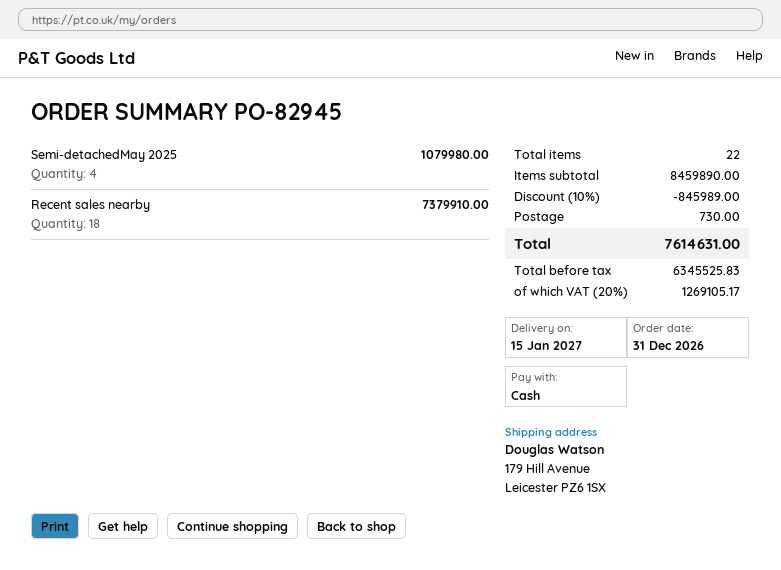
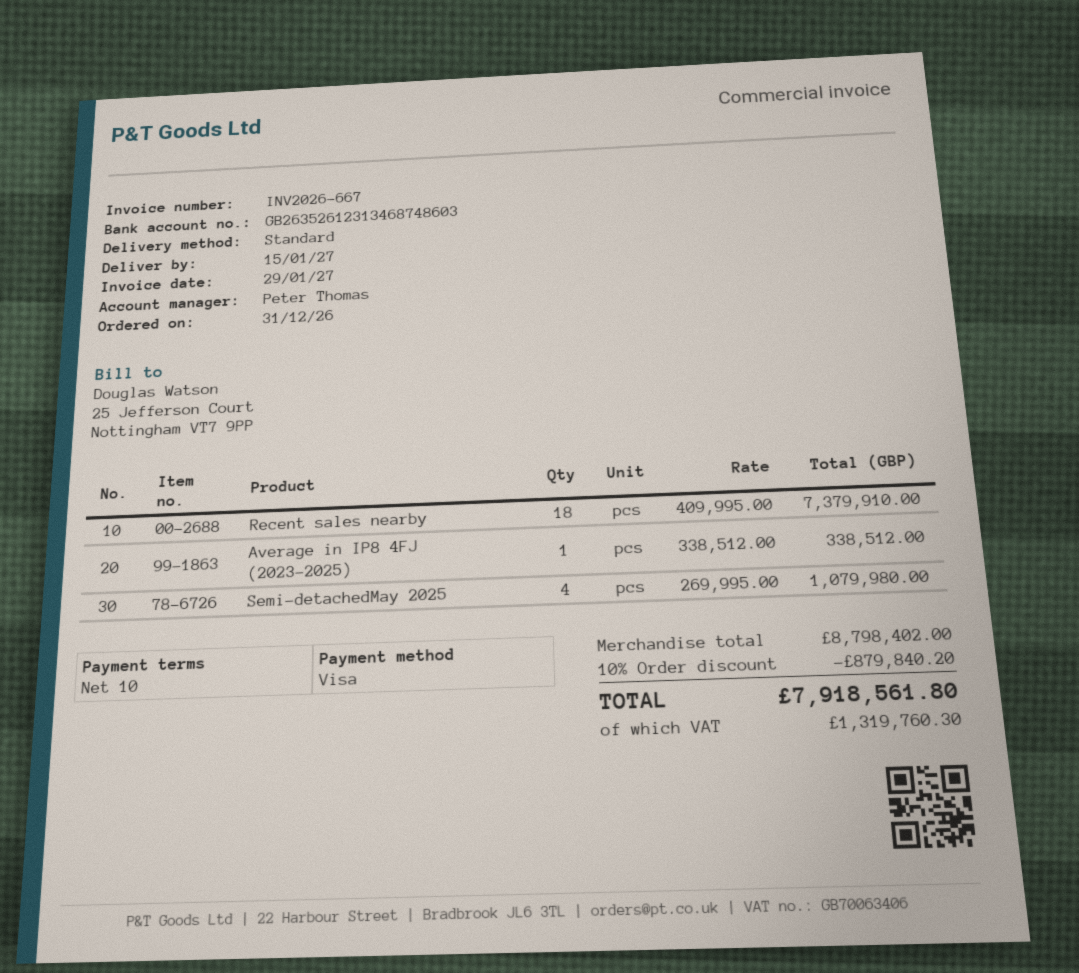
payment method: cash -> Visa
Average in IP8 4FJ (2023–2025): none -> 1 for 338512.00
subtotal: 8459890.00 -> 8798402.00
discount: 10% = 845989.00 -> 10% = 879840.20
shipping: 730.00 -> none
tax: 1269105.17 -> 1319760.30
total: 7614631.00 -> 7918561.80

